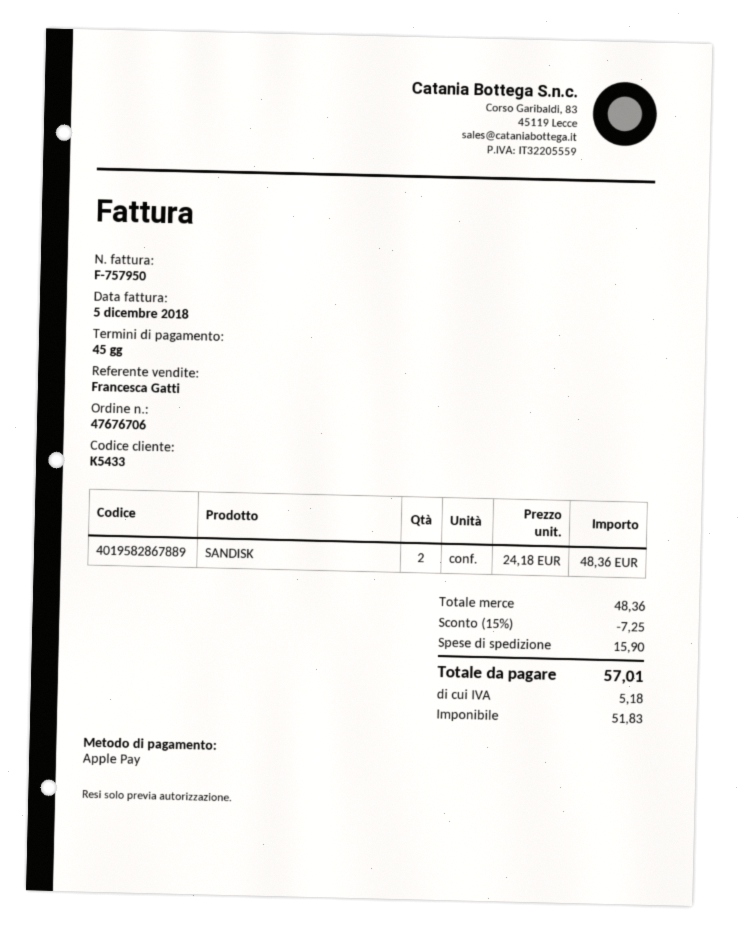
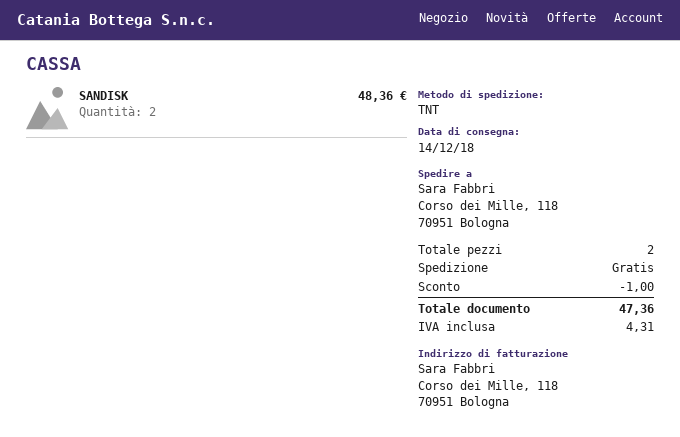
discount: 7.25 -> 1.00
shipping: 15.90 -> 0.00
tax: 5.18 -> 4.31
total: 57.01 -> 47.36

